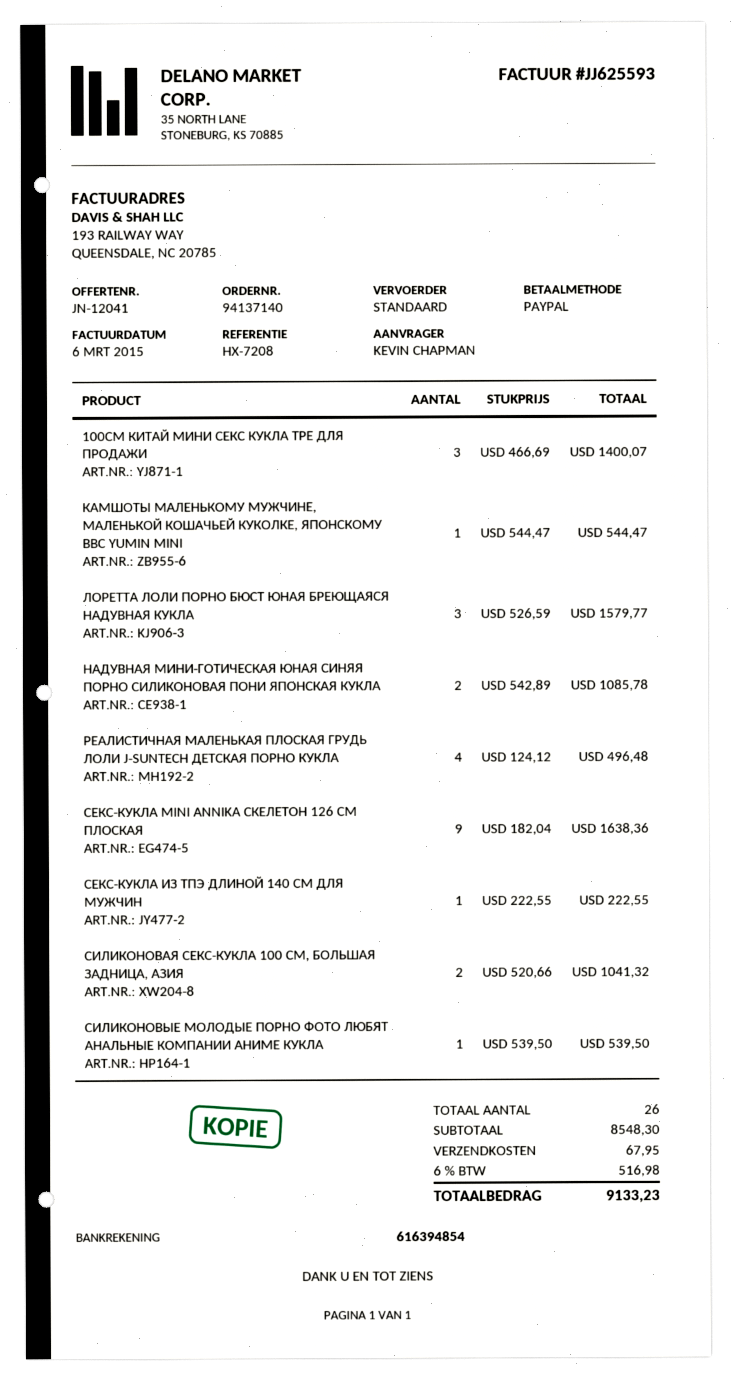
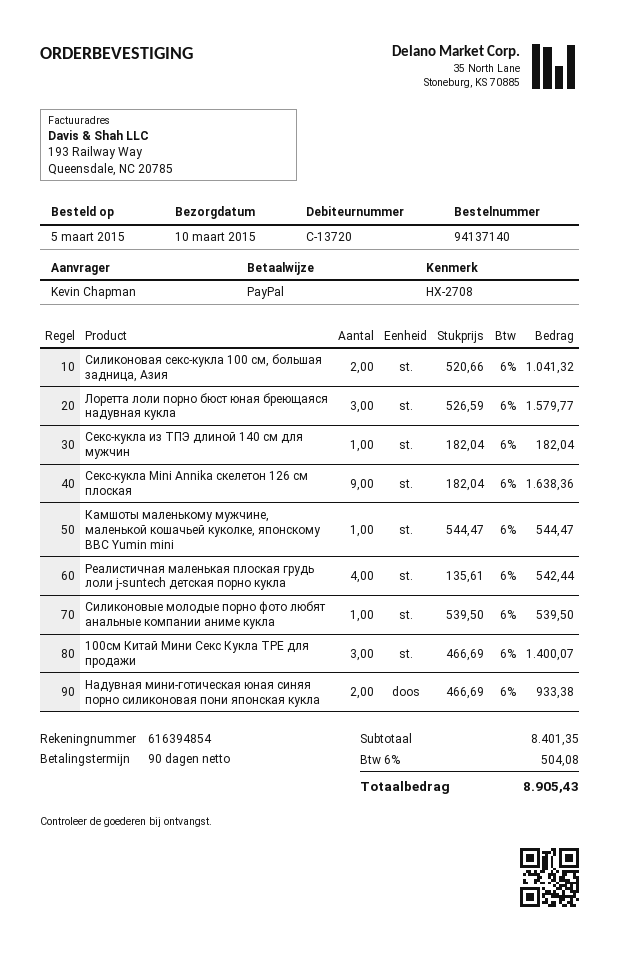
reference: HX-7208 -> HX-2708
НАДУВНАЯ МИНИ-ГОТИЧЕСКАЯ ЮНАЯ СИНЯЯ ПОРНО СИЛИКОНОВАЯ ПОНИ ЯПОНСКАЯ КУКЛА: 2 x 542.89 = 1085.78 -> 2 x 466.69 = 933.38
РЕАЛИСТИЧНАЯ МАЛЕНЬКАЯ ПЛОСКАЯ ГРУДЬ ЛОЛИ J-SUNTECH ДЕТСКАЯ ПОРНО КУКЛА: 4 x 124.12 = 496.48 -> 4 x 135.61 = 542.44
СЕКС-КУКЛА ИЗ ТПЭ ДЛИНОЙ 140 СМ ДЛЯ МУЖЧИН: 1 x 222.55 = 222.55 -> 1 x 182.04 = 182.04
subtotal: 8548.30 -> 8401.35
shipping: 67.95 -> none
tax: 6% = 516.98 -> 6% = 504.08
total: 9133.23 -> 8905.43

